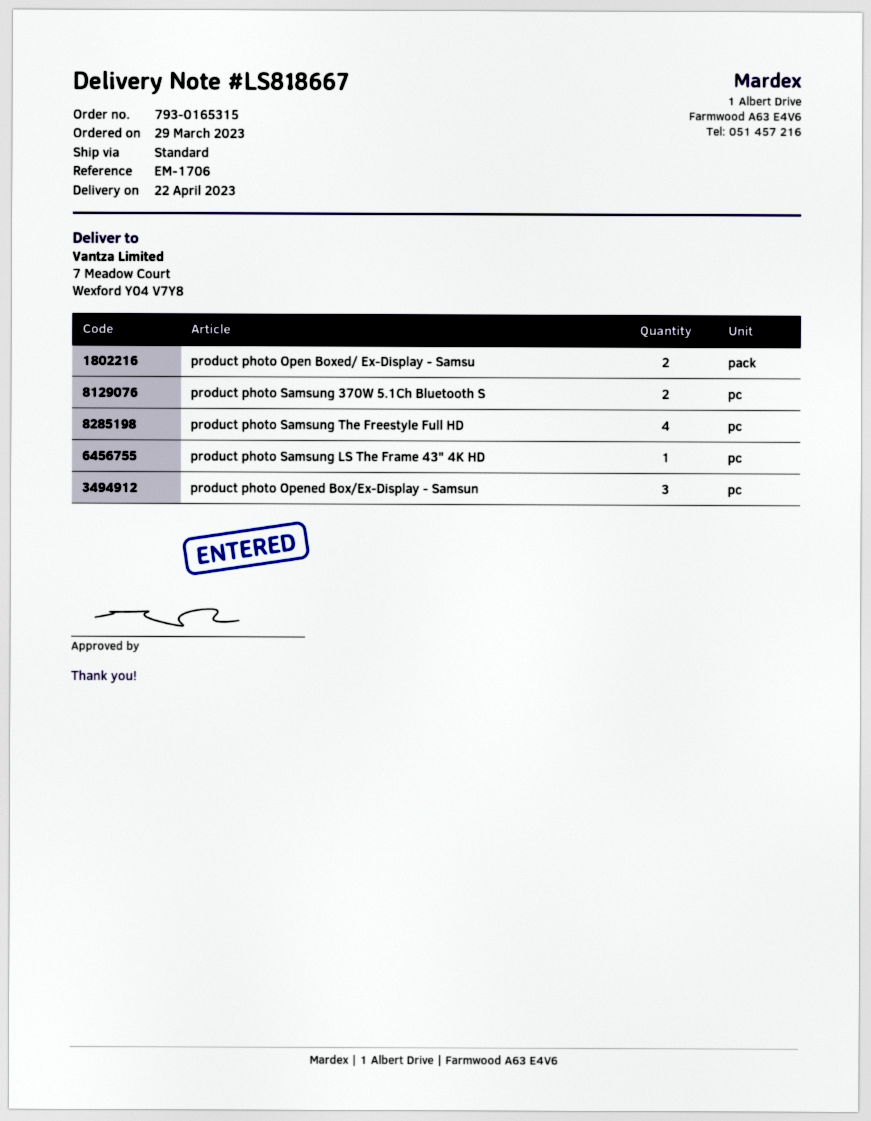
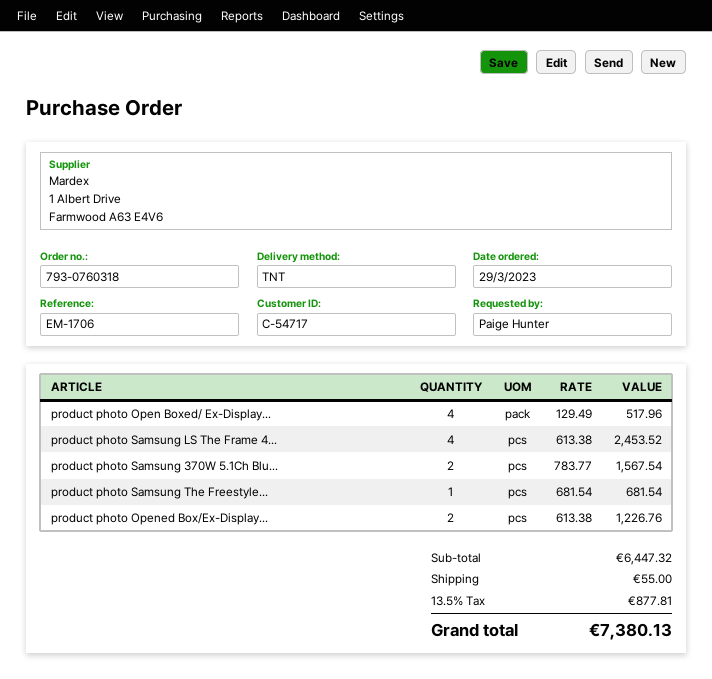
order number: 793-0165315 -> 793-0760318
shipping method: standard -> TNT
product photo Open Boxed/ Ex-Display - Samsu: 2 -> 4
product photo Samsung The Freestyle Full HD: 4 -> 1
product photo Samsung LS The Frame 43" 4K HD: 1 -> 4
product photo Opened Box/Ex-Display - Samsun: 3 -> 2

